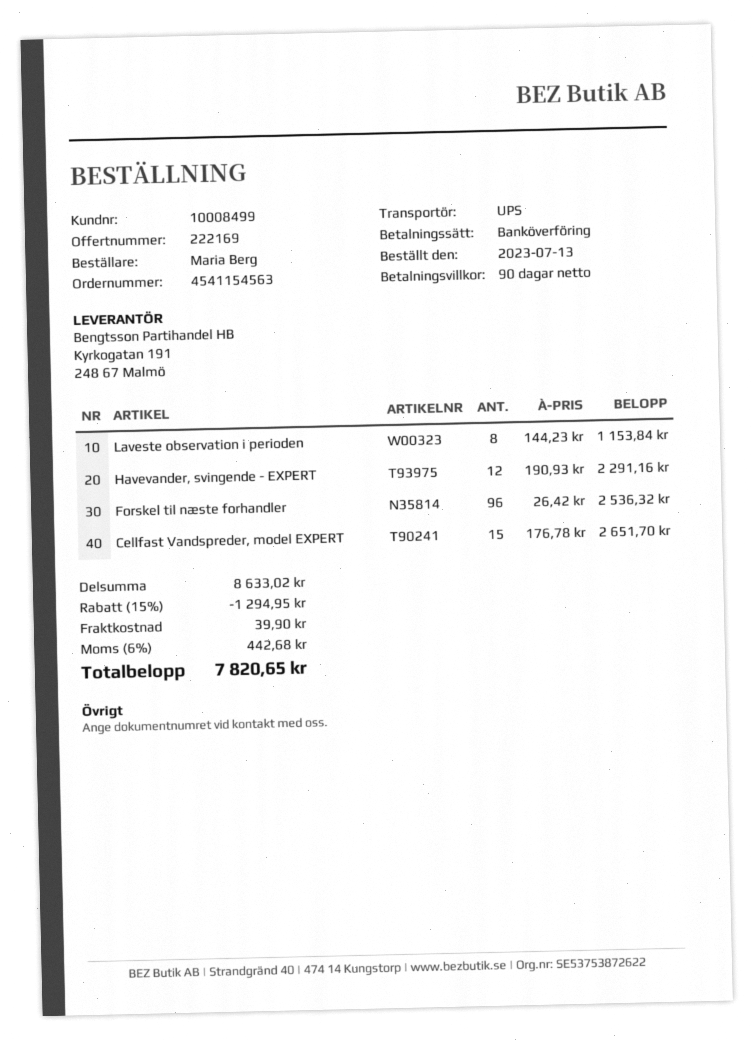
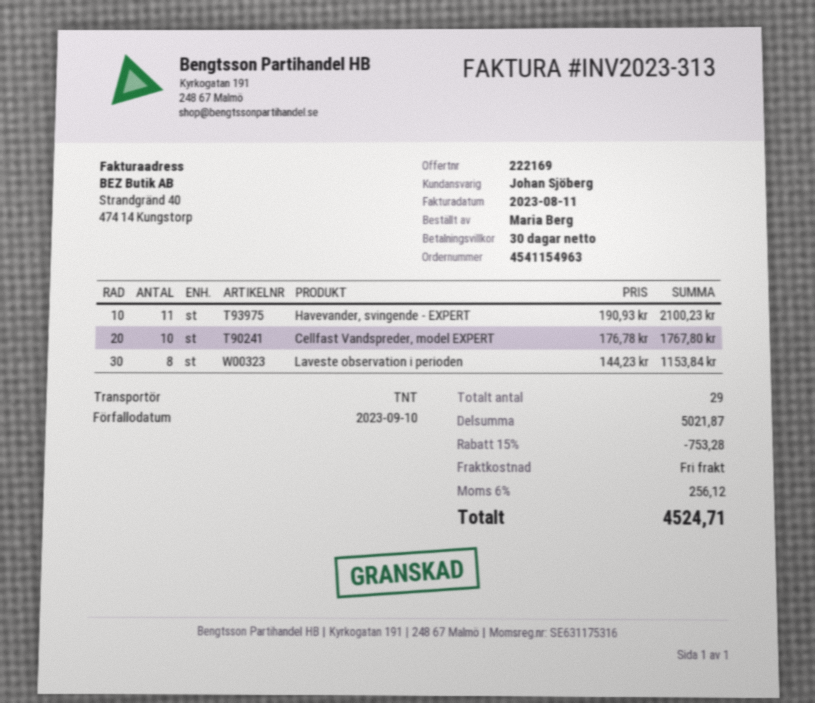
order number: 4541154563 -> 4541154963
payment terms: 90 days -> 30 days
shipping method: UPS -> TNT
Havevander, svingende - EXPERT: 12 x 190.93 = 2291.16 -> 11 x 190.93 = 2100.23
Forskel til næste forhandler: 96 x 26.42 = 2536.32 -> none
Cellfast Vandspreder, model EXPERT: 15 x 176.78 = 2651.70 -> 10 x 176.78 = 1767.80
subtotal: 8633.02 -> 5021.87
discount: 15% = 1294.95 -> 15% = 753.28
shipping: 39.90 -> 0.00
tax: 6% = 442.68 -> 6% = 256.12
total: 7820.65 -> 4524.71

